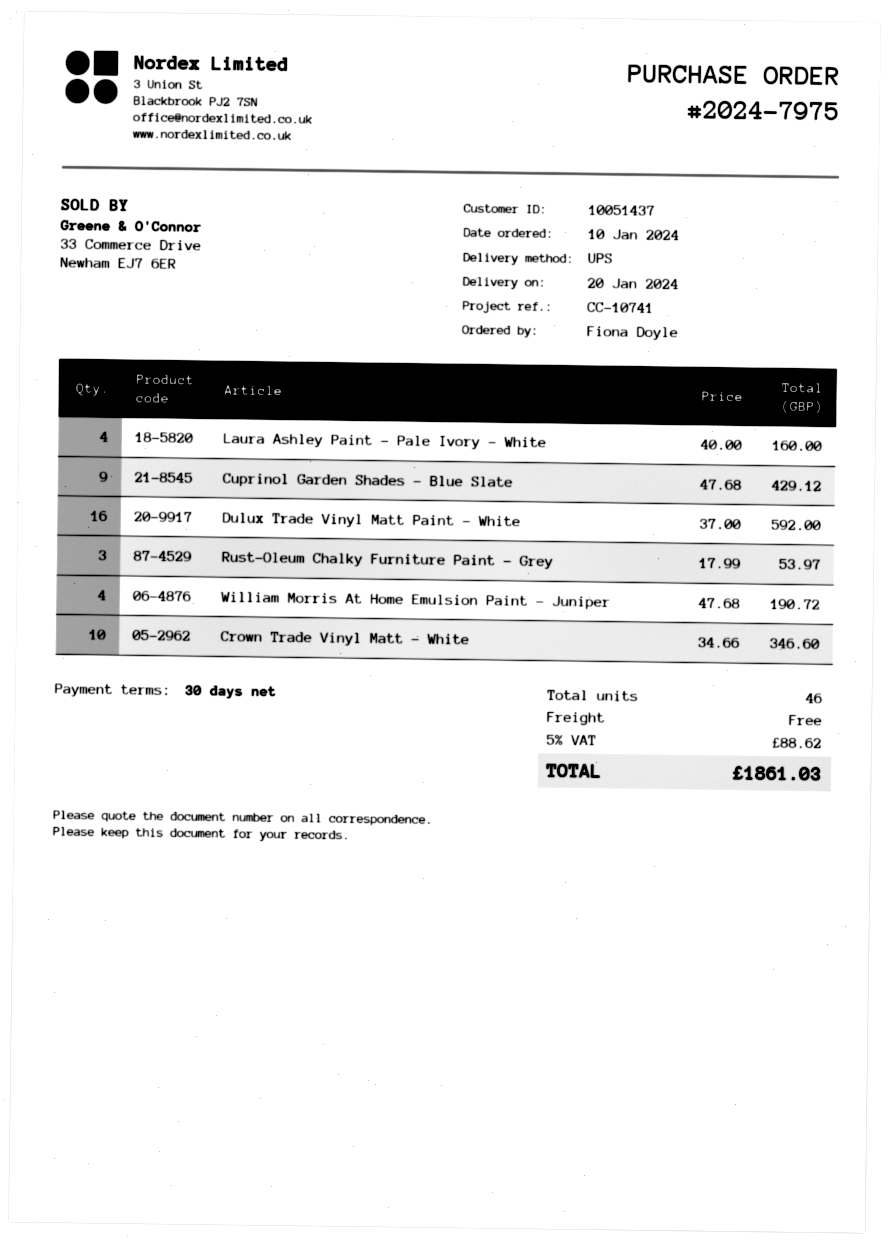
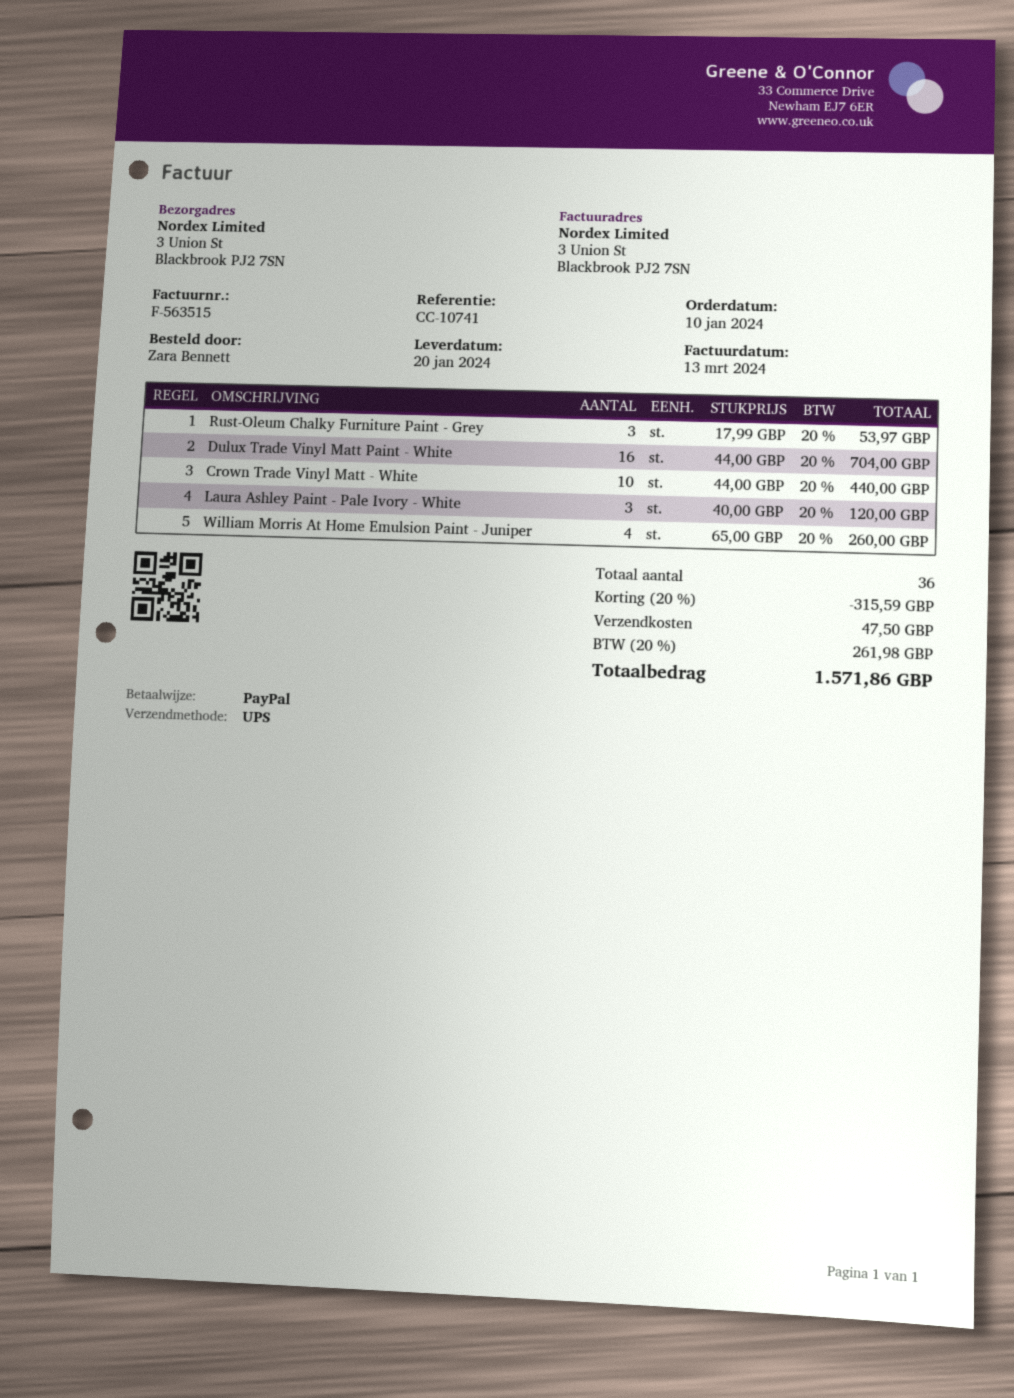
ordered by: Fiona Doyle -> Zara Bennett
Laura Ashley Paint - Pale Ivory - White: 4 x 40.00 = 160.00 -> 3 x 40.00 = 120.00
Cuprinol Garden Shades - Blue Slate: 9 x 47.68 = 429.12 -> none
Dulux Trade Vinyl Matt Paint - White: 16 x 37.00 = 592.00 -> 16 x 44.00 = 704.00
William Morris At Home Emulsion Paint - Juniper: 4 x 47.68 = 190.72 -> 4 x 65.00 = 260.00
Crown Trade Vinyl Matt - White: 10 x 34.66 = 346.60 -> 10 x 44.00 = 440.00
total quantity: 46 -> 36
discount: none -> 20% = 315.59
shipping: 0.00 -> 47.50
tax: 5% = 88.62 -> 20% = 261.98
total: 1861.03 -> 1571.86

